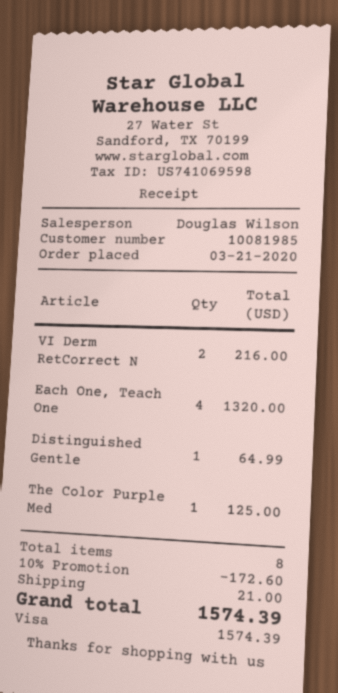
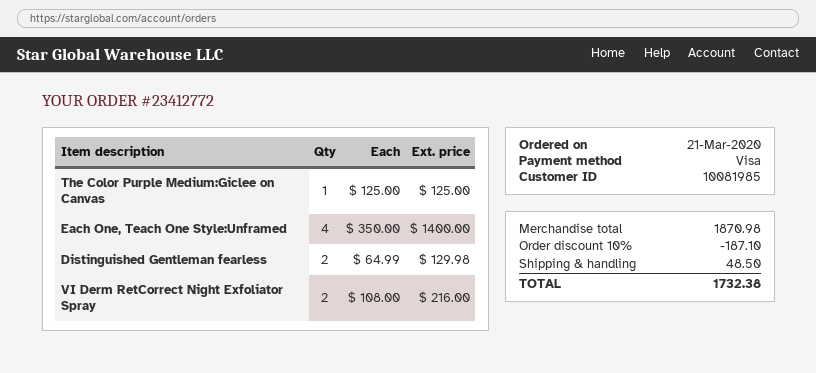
Each One, Teach One: 4 for 1320.00 -> 4 for 1400.00
Distinguished Gentle: 1 for 64.99 -> 2 for 129.98
discount: 10% = 172.60 -> 10% = 187.10
shipping: 21.00 -> 48.50
total: 1574.39 -> 1732.38

